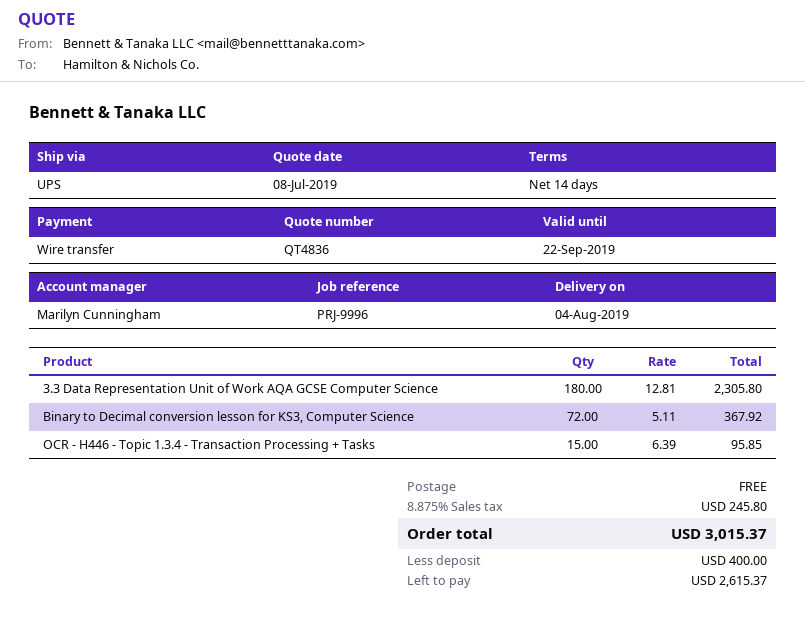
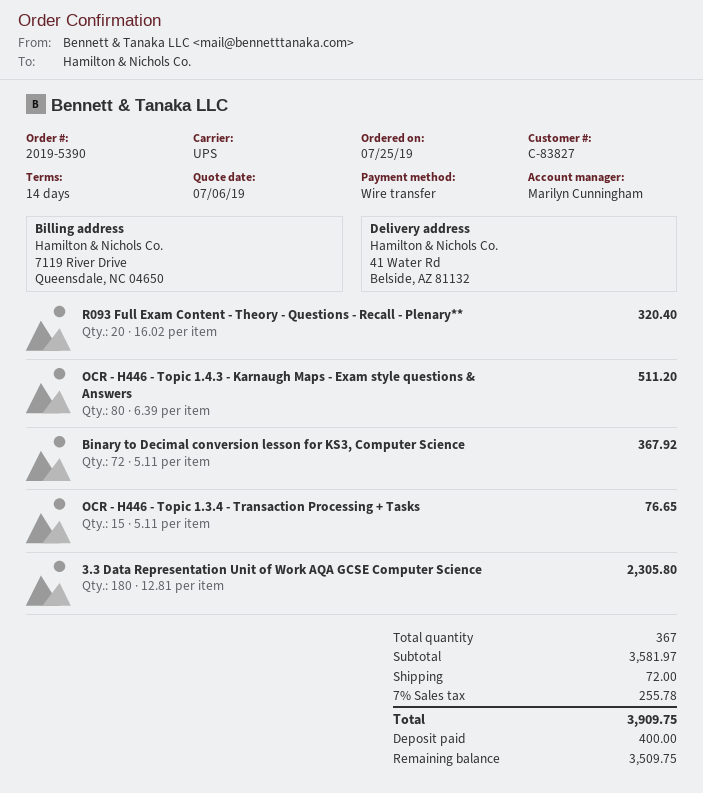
quote date: 2019-07-08 -> 2019-07-06
OCR - H446 - Topic 1.3.4 - Transaction Processing + Tasks: 15 x 6.39 = 95.85 -> 15 x 5.11 = 76.65
R093 Full Exam Content - Theory - Questions - Recall - Plenary**: none -> 20 x 16.02 = 320.40
OCR - H446 - Topic 1.4.3 - Karnaugh Maps - Exam style questions & Answers: none -> 80 x 6.39 = 511.20
shipping: 0.00 -> 72.00
tax: 8.875% = 245.80 -> 7% = 255.78
total: 3015.37 -> 3909.75
balance: 2615.37 -> 3509.75

